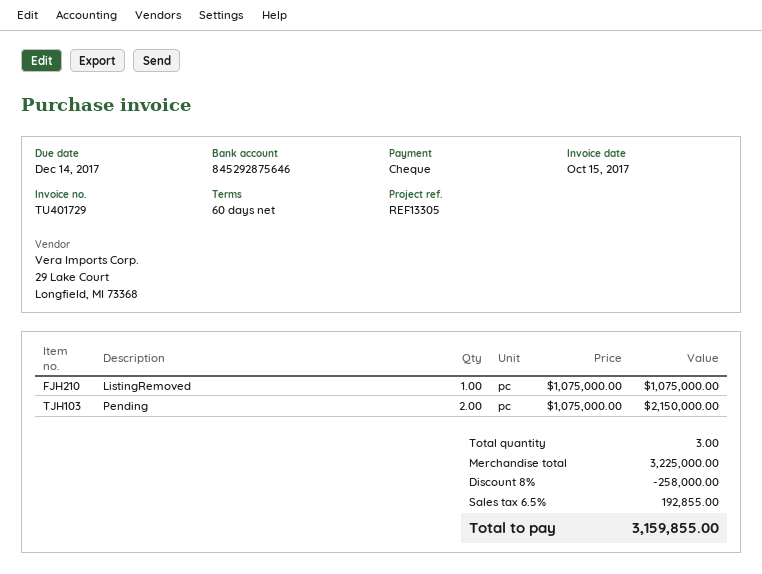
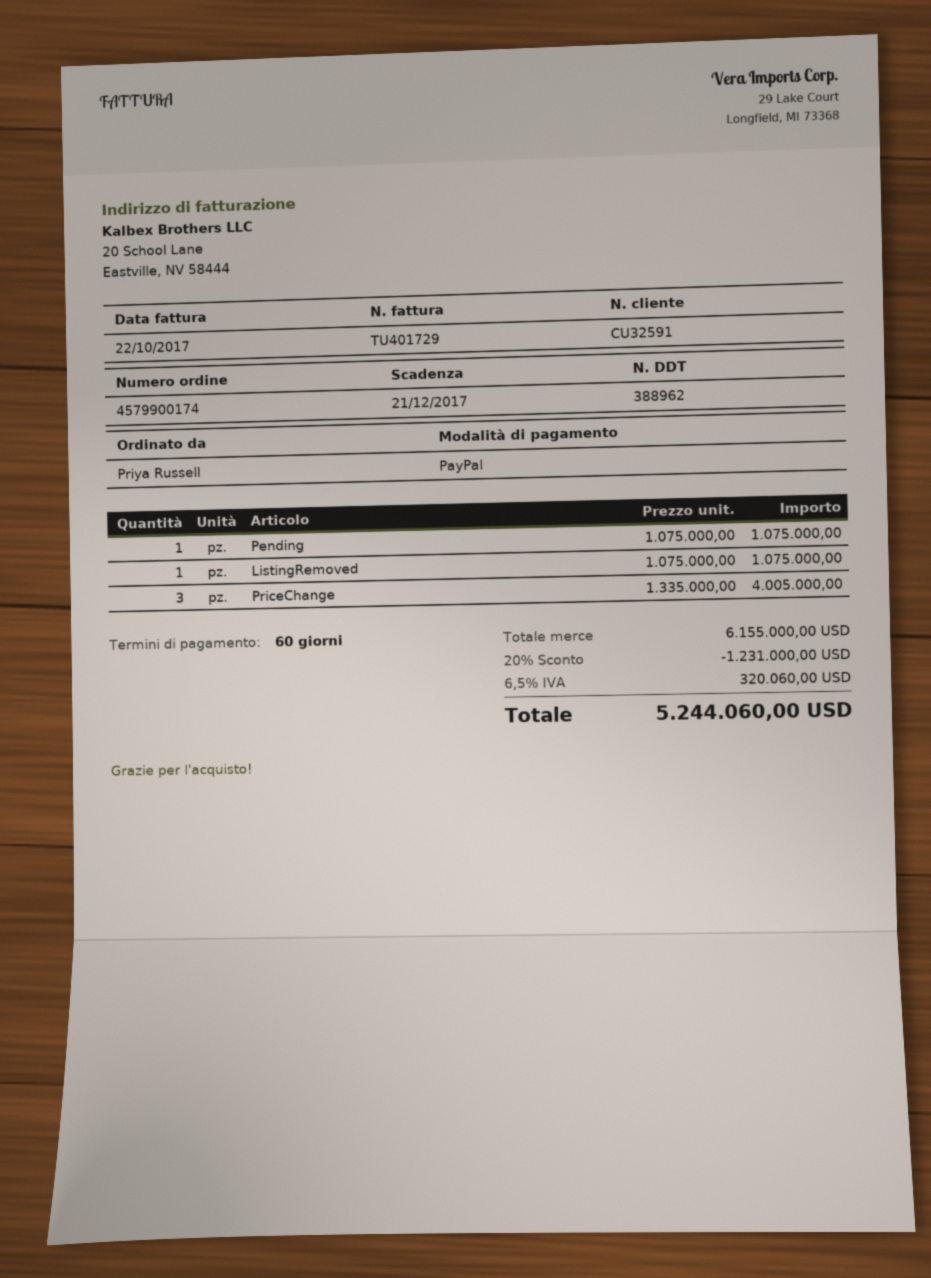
invoice date: 2017-10-15 -> 2017-10-22
due date: 2017-12-14 -> 2017-12-21
payment method: cheque -> PayPal
Pending: 2 x 1075000.00 = 2150000.00 -> 1 x 1075000.00 = 1075000.00
PriceChange: none -> 3 x 1335000.00 = 4005000.00
subtotal: 3225000.00 -> 6155000.00
discount: 8% = 258000.00 -> 20% = 1231000.00
tax: 6.5% = 192855.00 -> 6.5% = 320060.00
total: 3159855.00 -> 5244060.00

